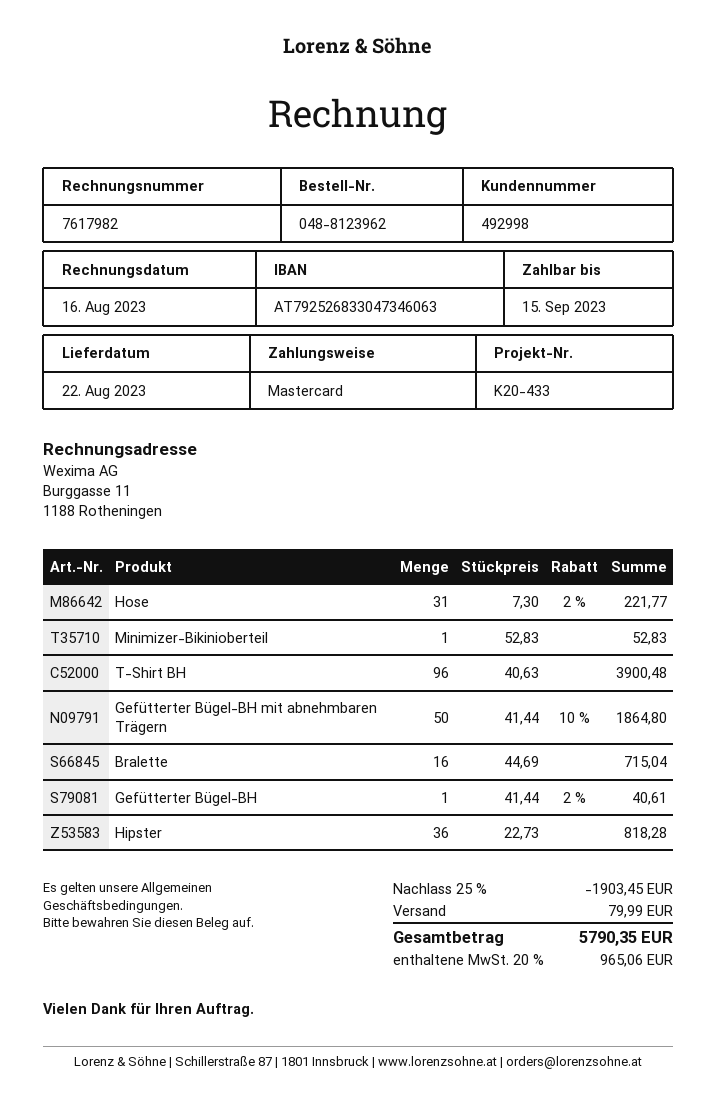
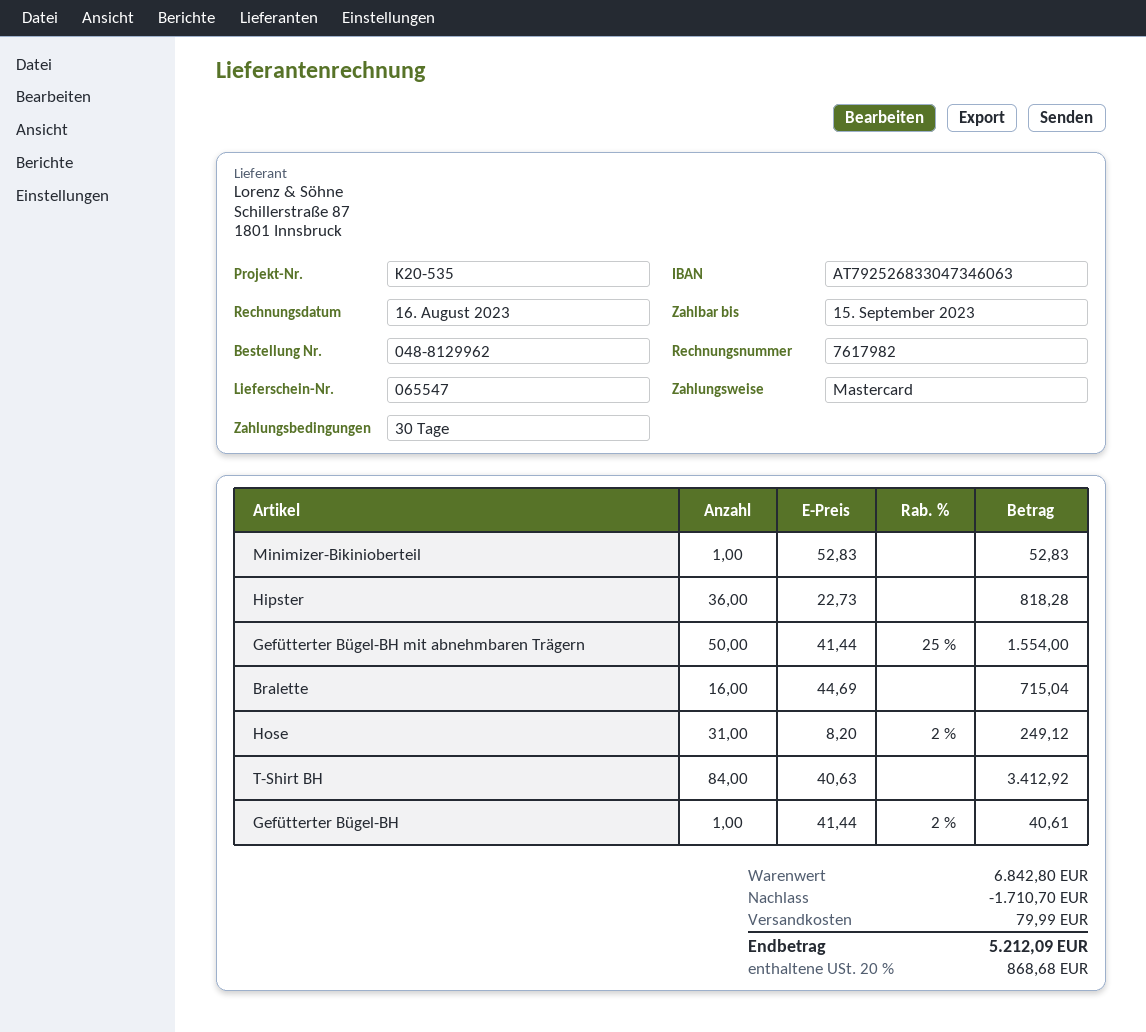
order number: 048-8123962 -> 048-8129962
reference: K20-433 -> K20-535
Hose: 31 x 7.30 - 2% = 221.77 -> 31 x 8.20 - 2% = 249.12
T-Shirt BH: 96 x 40.63 = 3900.48 -> 84 x 40.63 = 3412.92
Gefütterter Bügel-BH mit abnehmbaren Trägern: 50 x 41.44 - 10% = 1864.80 -> 50 x 41.44 - 25% = 1554.00
discount: 1903.45 -> 1710.70
tax: 20% = 965.06 -> 20% = 868.68
total: 5790.35 -> 5212.09

